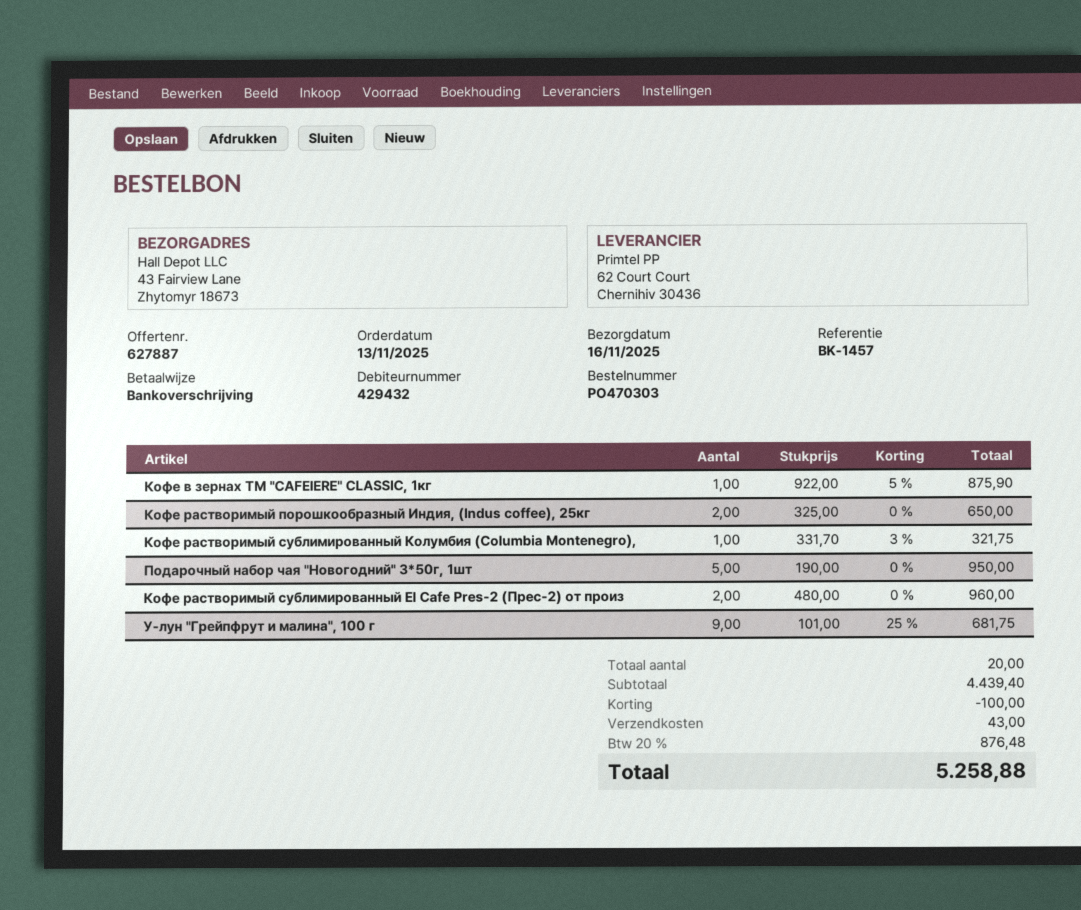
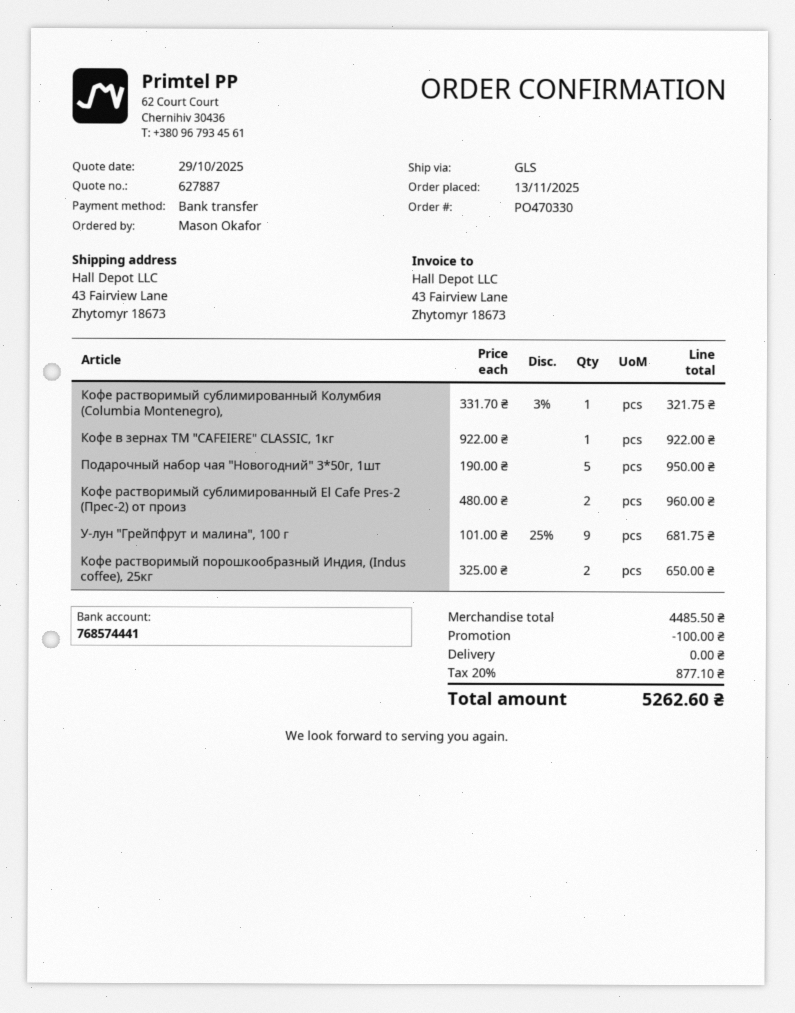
order number: PO470303 -> PO470330
Кофе в зернах ТМ "CAFEIERE" CLASSIC, 1кг: 1 x 922.00 - 5% = 875.90 -> 1 x 922.00 = 922.00
subtotal: 4439.40 -> 4485.50
shipping: 43.00 -> 0.00
tax: 20% = 876.48 -> 20% = 877.10
total: 5258.88 -> 5262.60

